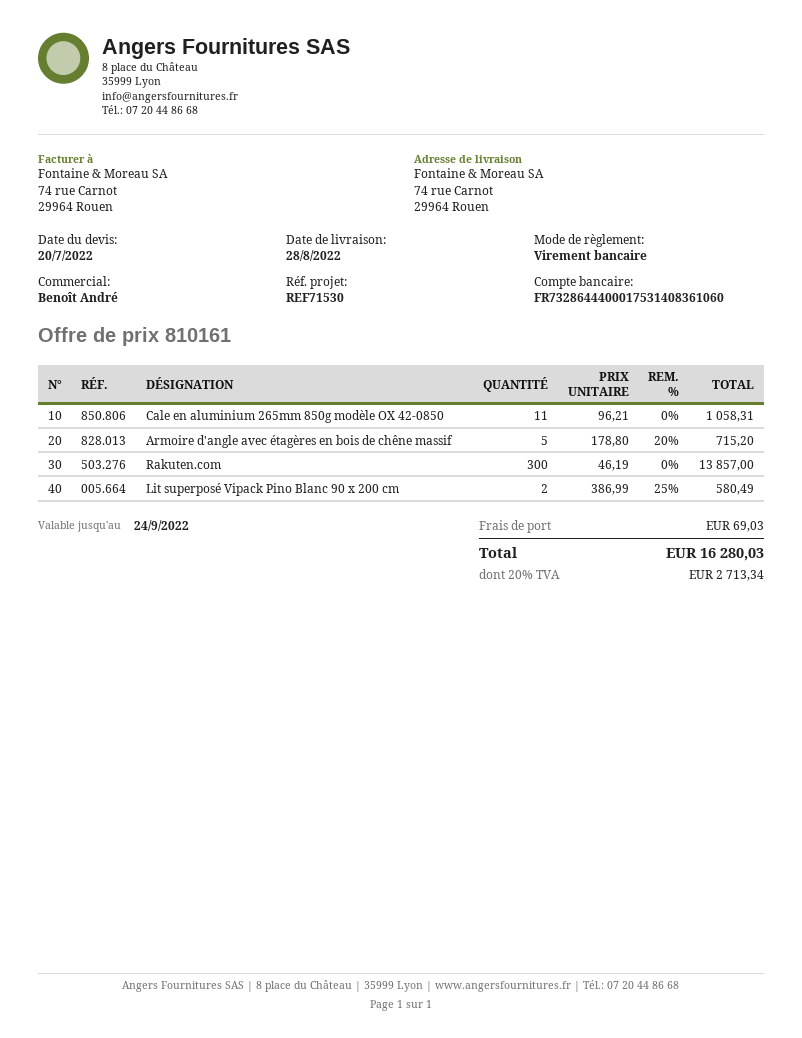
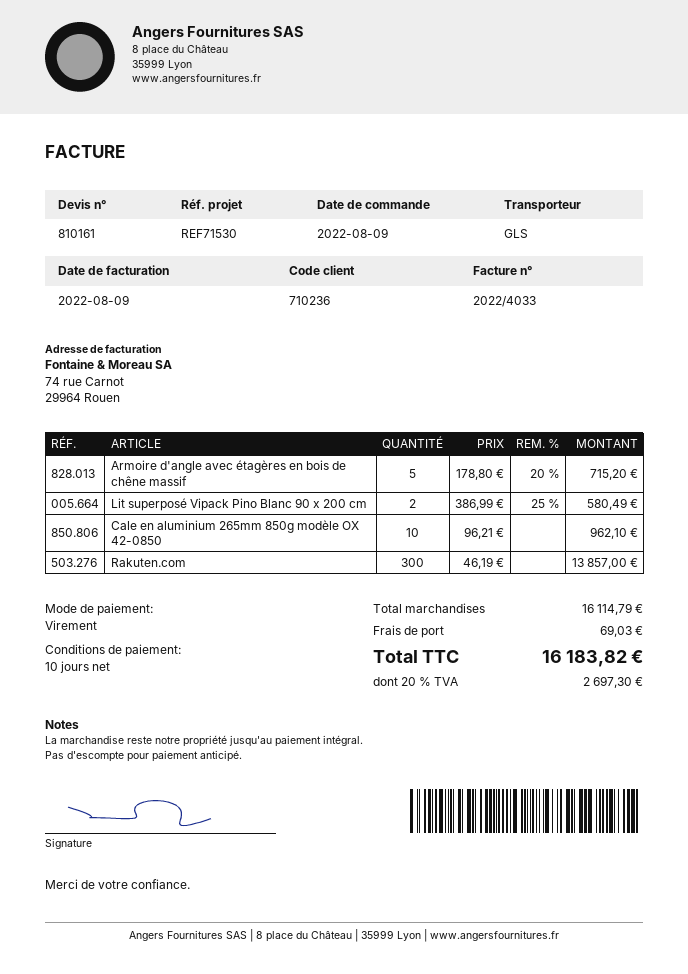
Cale en aluminium 265mm 850g modèle OX 42-0850: 11 x 96.21 = 1058.31 -> 10 x 96.21 = 962.10
tax: 20% = 2713.34 -> 20% = 2697.30
total: 16280.03 -> 16183.82

